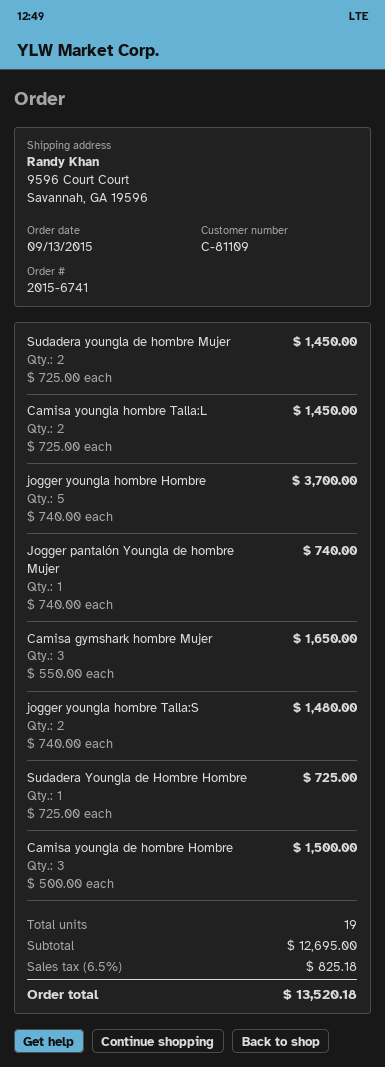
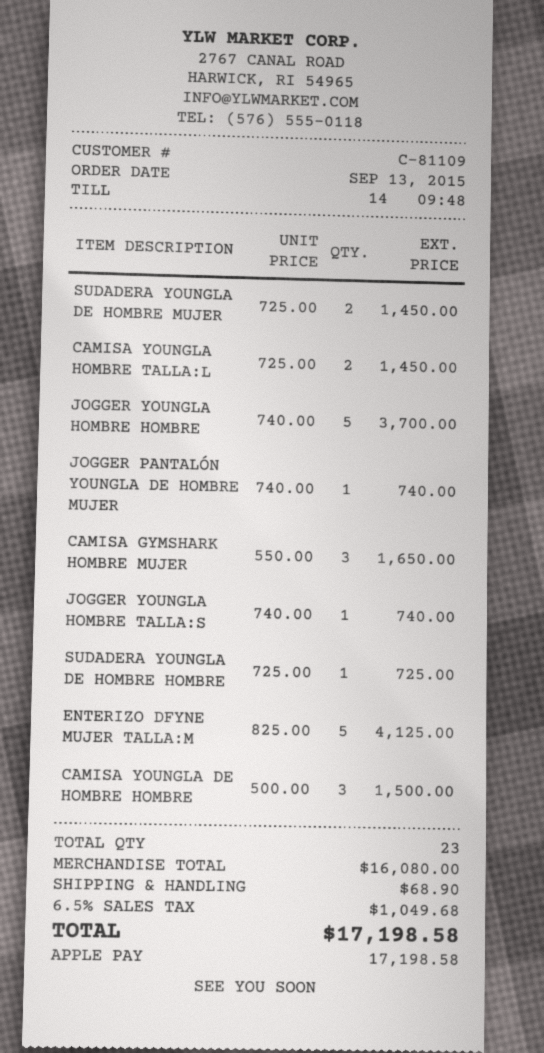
jogger youngla hombre Talla:S: 2 x 740.00 = 1480.00 -> 1 x 740.00 = 740.00
ENTERIZO DFYNE MUJER TALLA:M: none -> 5 x 825.00 = 4125.00
total quantity: 19 -> 23
subtotal: 12695.00 -> 16080.00
shipping: none -> 68.90
tax: 6.5% = 825.18 -> 6.5% = 1049.68
total: 13520.18 -> 17198.58

